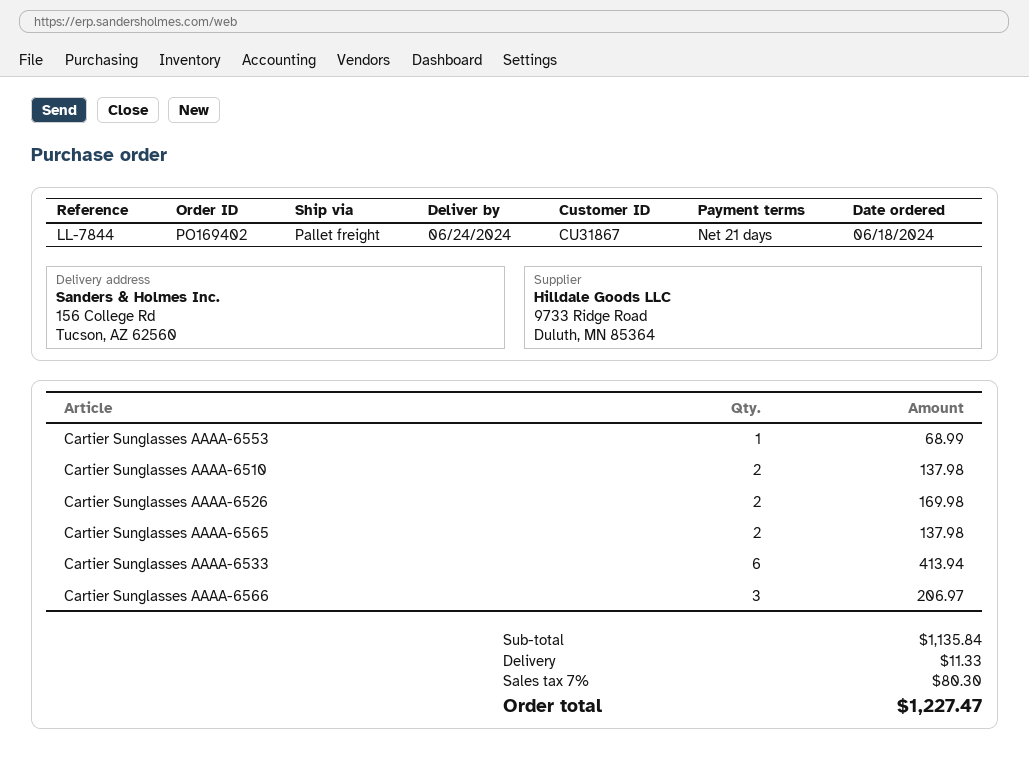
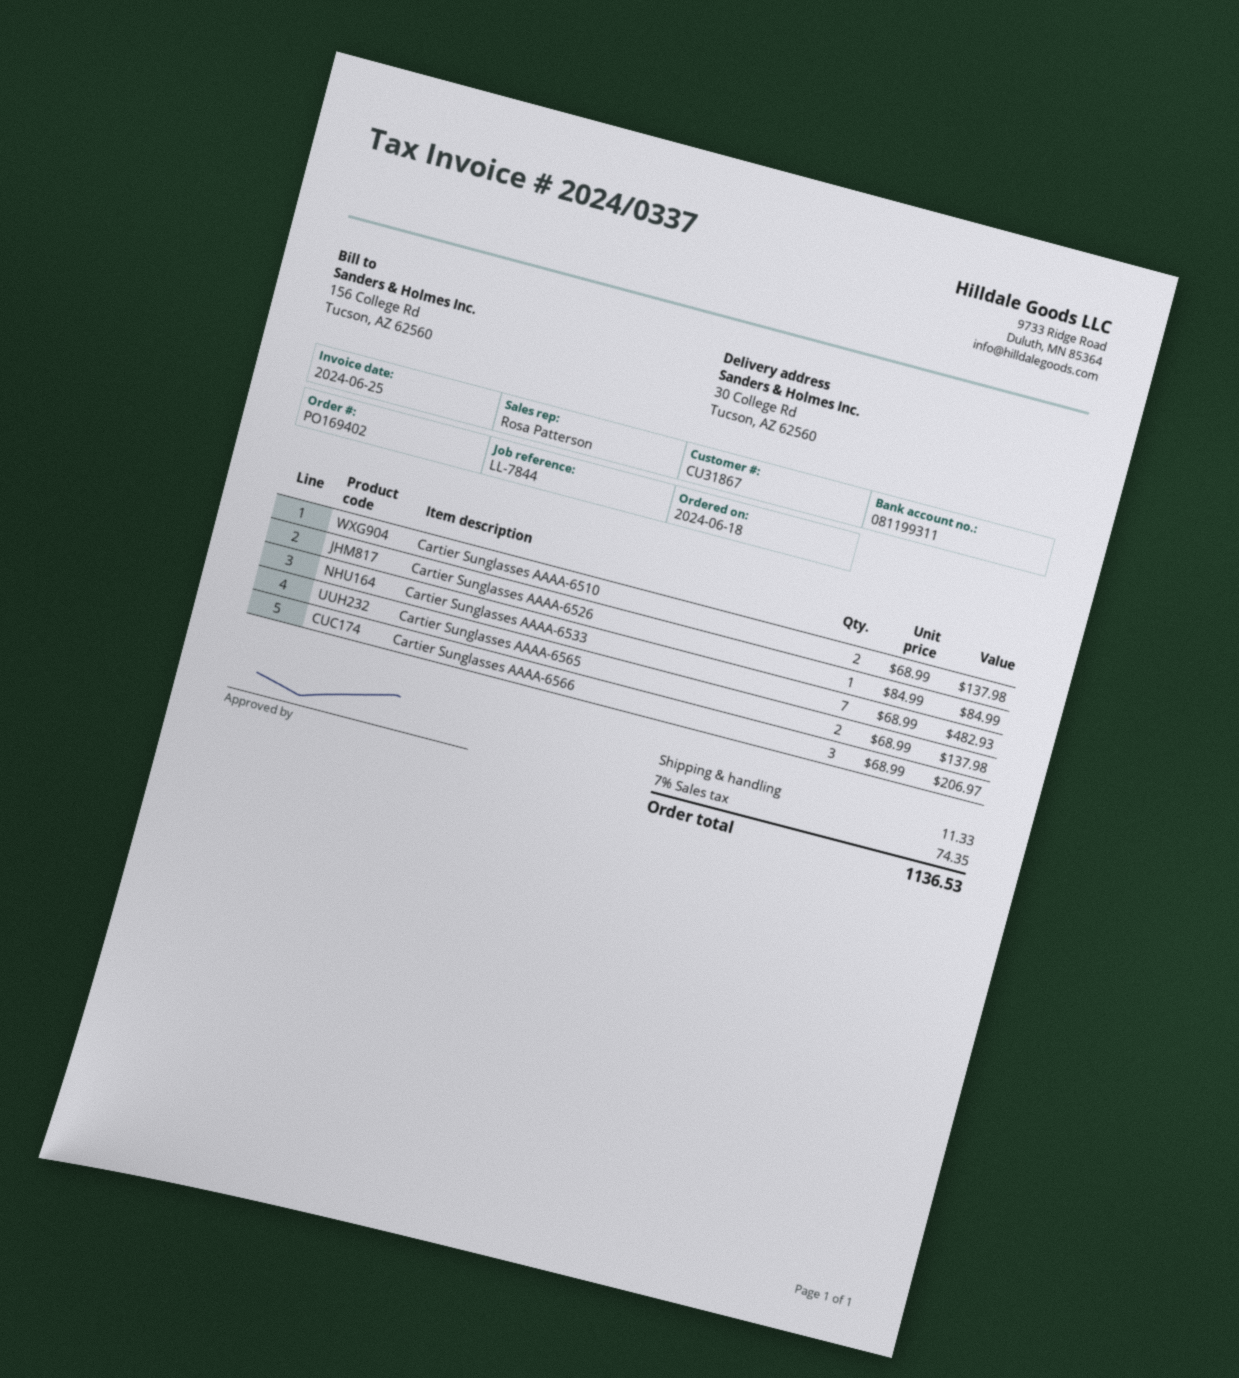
ship to: 156 College Rd, Tucson, AZ 62560 -> 30 College Rd, Tucson, AZ 62560
Cartier Sunglasses AAAA-6553: 1 for 68.99 -> none
Cartier Sunglasses AAAA-6526: 2 for 169.98 -> 1 for 84.99
Cartier Sunglasses AAAA-6533: 6 for 413.94 -> 7 for 482.93
tax: 7% = 80.30 -> 7% = 74.35
total: 1227.47 -> 1136.53

